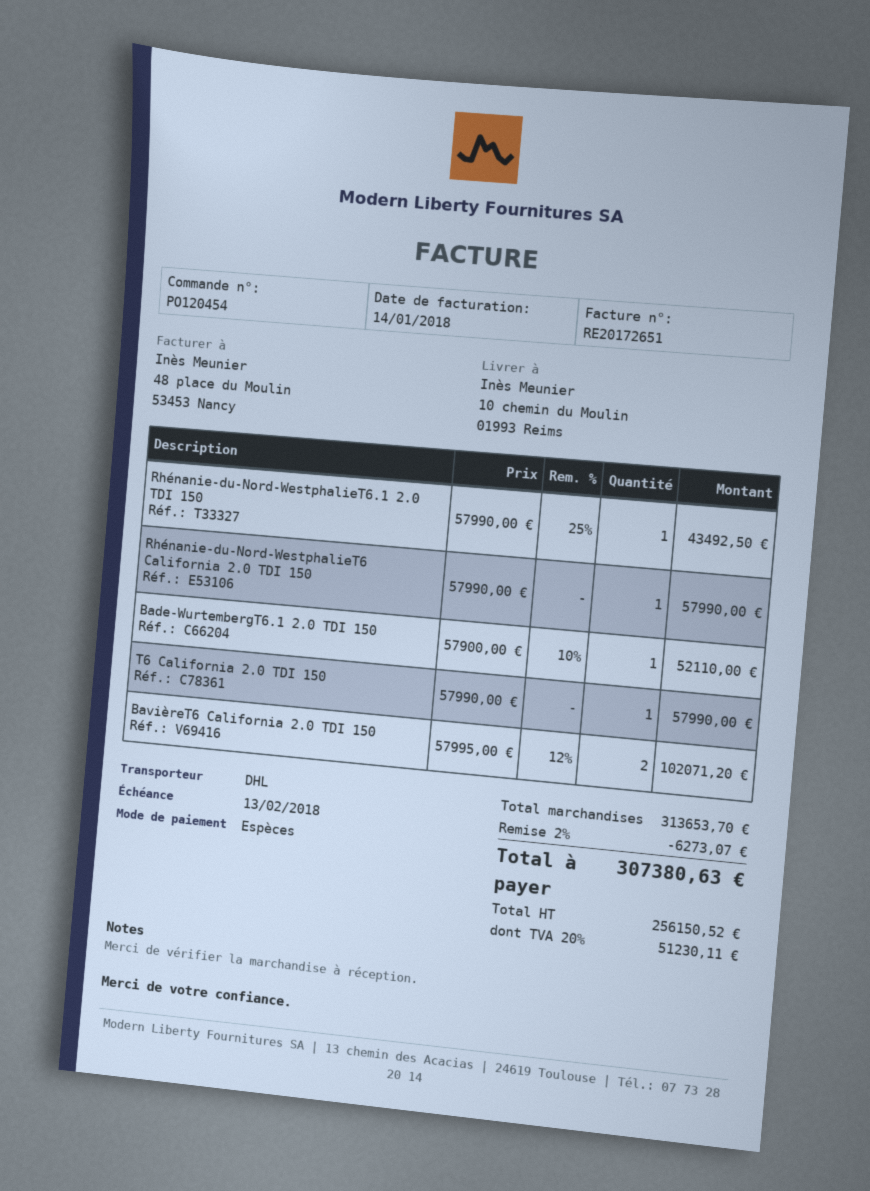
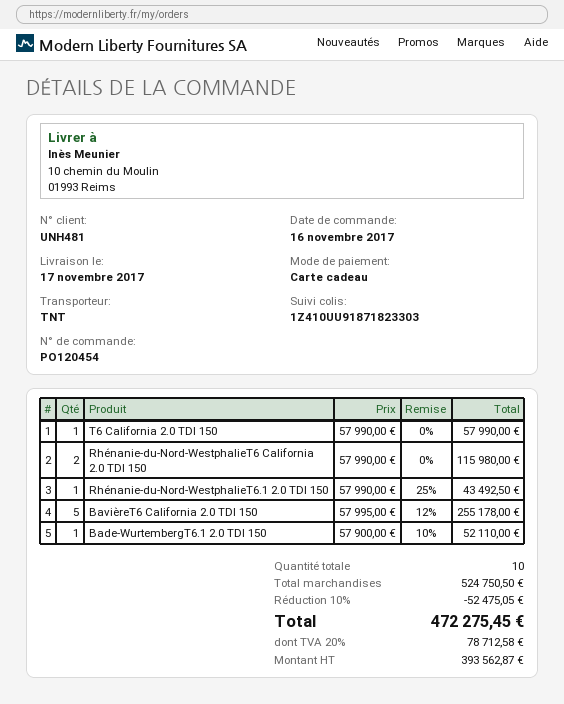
payment method: cash -> gift card
shipping method: DHL -> TNT
Rhénanie-du-Nord-WestphalieT6 California 2.0 TDI 150: 1 x 57990.00 = 57990.00 -> 2 x 57990.00 = 115980.00
BavièreT6 California 2.0 TDI 150: 2 x 57995.00 - 12% = 102071.20 -> 5 x 57995.00 - 12% = 255178.00
subtotal: 313653.70 -> 524750.50
discount: 2% = 6273.07 -> 10% = 52475.05
net: 256150.52 -> 393562.87
tax: 20% = 51230.11 -> 20% = 78712.58
total: 307380.63 -> 472275.45

